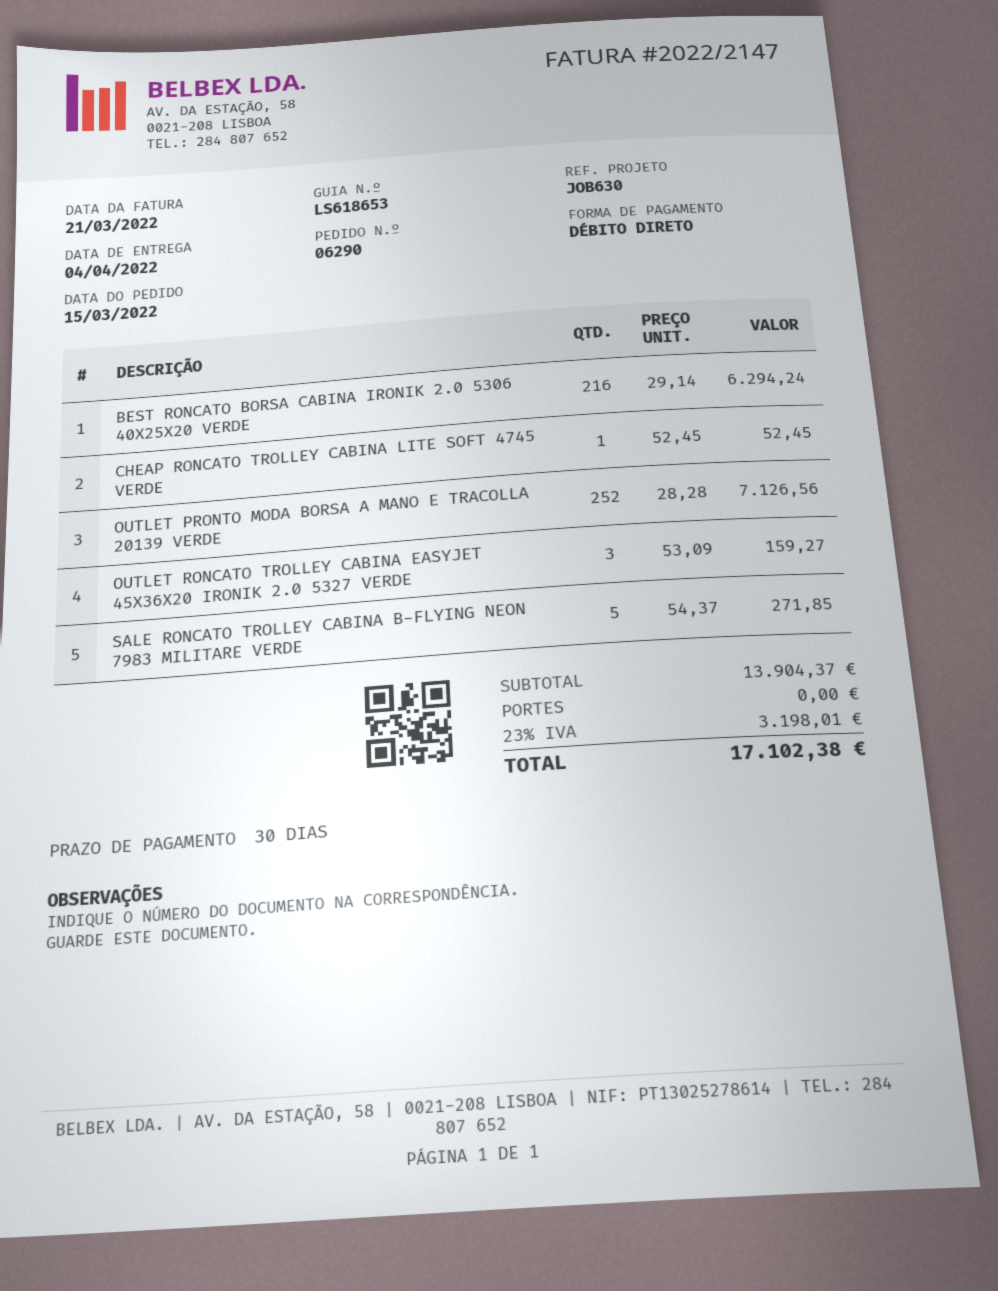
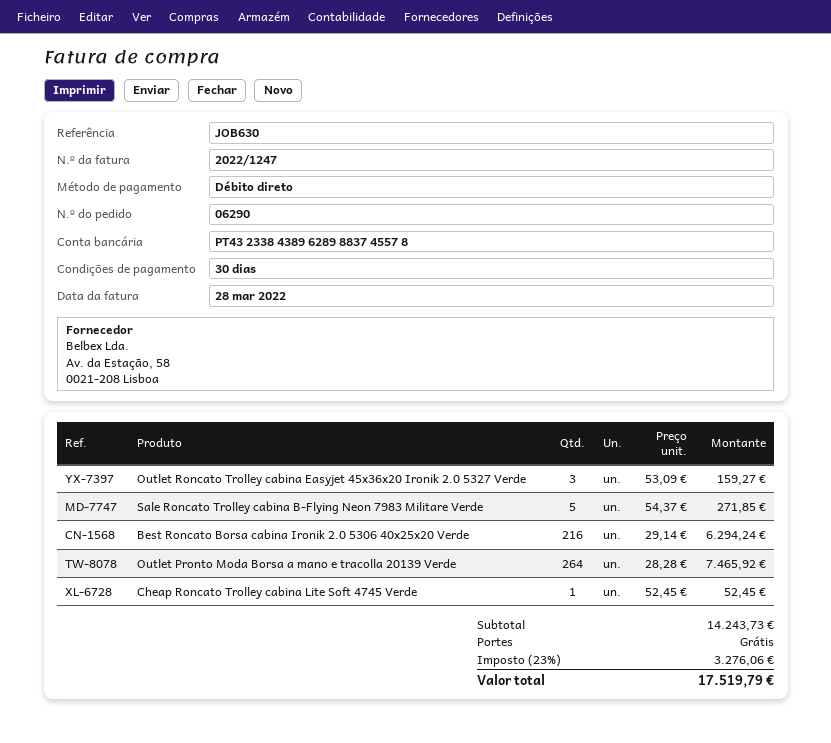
invoice number: 2022/2147 -> 2022/1247
invoice date: 2022-03-21 -> 2022-03-28
OUTLET PRONTO MODA BORSA A MANO E TRACOLLA 20139 VERDE: 252 x 28.28 = 7126.56 -> 264 x 28.28 = 7465.92
subtotal: 13904.37 -> 14243.73
tax: 23% = 3198.01 -> 23% = 3276.06
total: 17102.38 -> 17519.79

